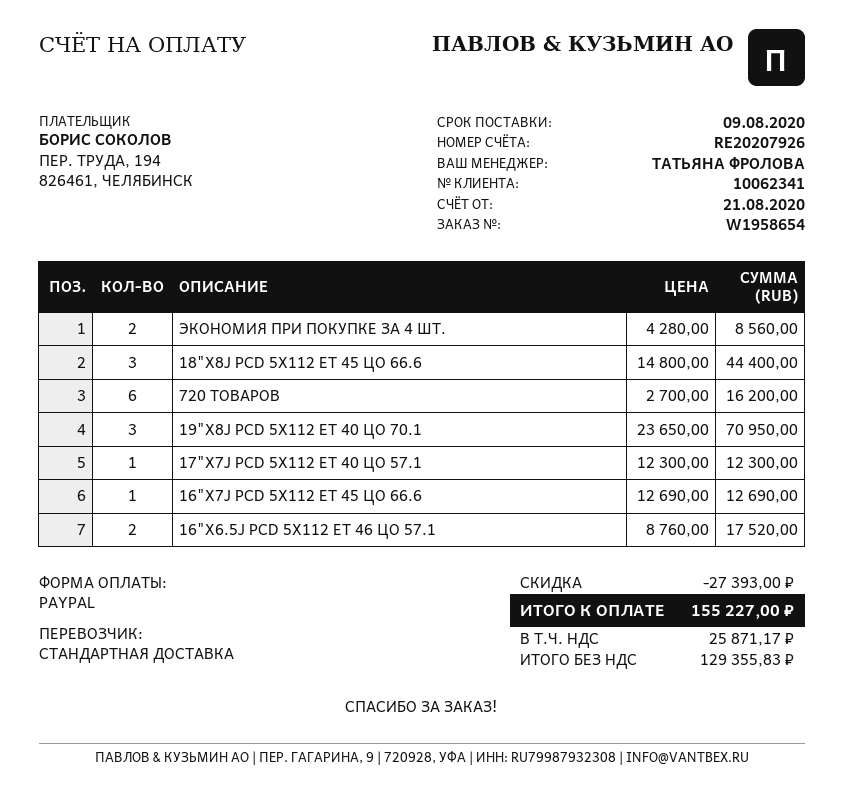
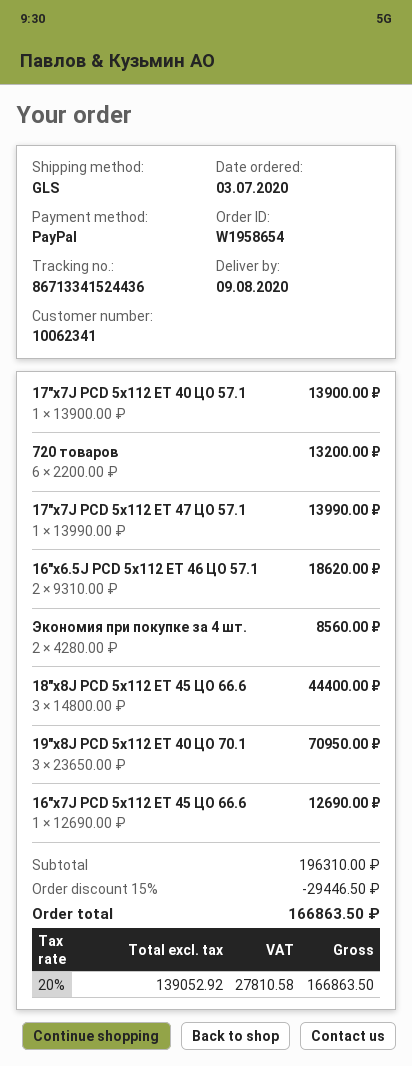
shipping method: standard -> GLS
720 ТОВАРОВ: 6 x 2700.00 = 16200.00 -> 6 x 2200.00 = 13200.00
17"X7J PCD 5X112 ЕТ 40 ЦО 57.1: 1 x 12300.00 = 12300.00 -> 1 x 13900.00 = 13900.00
16"X6.5J PCD 5X112 ЕТ 46 ЦО 57.1: 2 x 8760.00 = 17520.00 -> 2 x 9310.00 = 18620.00
17"x7J PCD 5x112 ЕТ 47 ЦО 57.1: none -> 1 x 13990.00 = 13990.00
discount: 27393.00 -> 29446.50
net: 129355.83 -> 139052.92
tax: 25871.17 -> 27810.58
total: 155227.00 -> 166863.50

